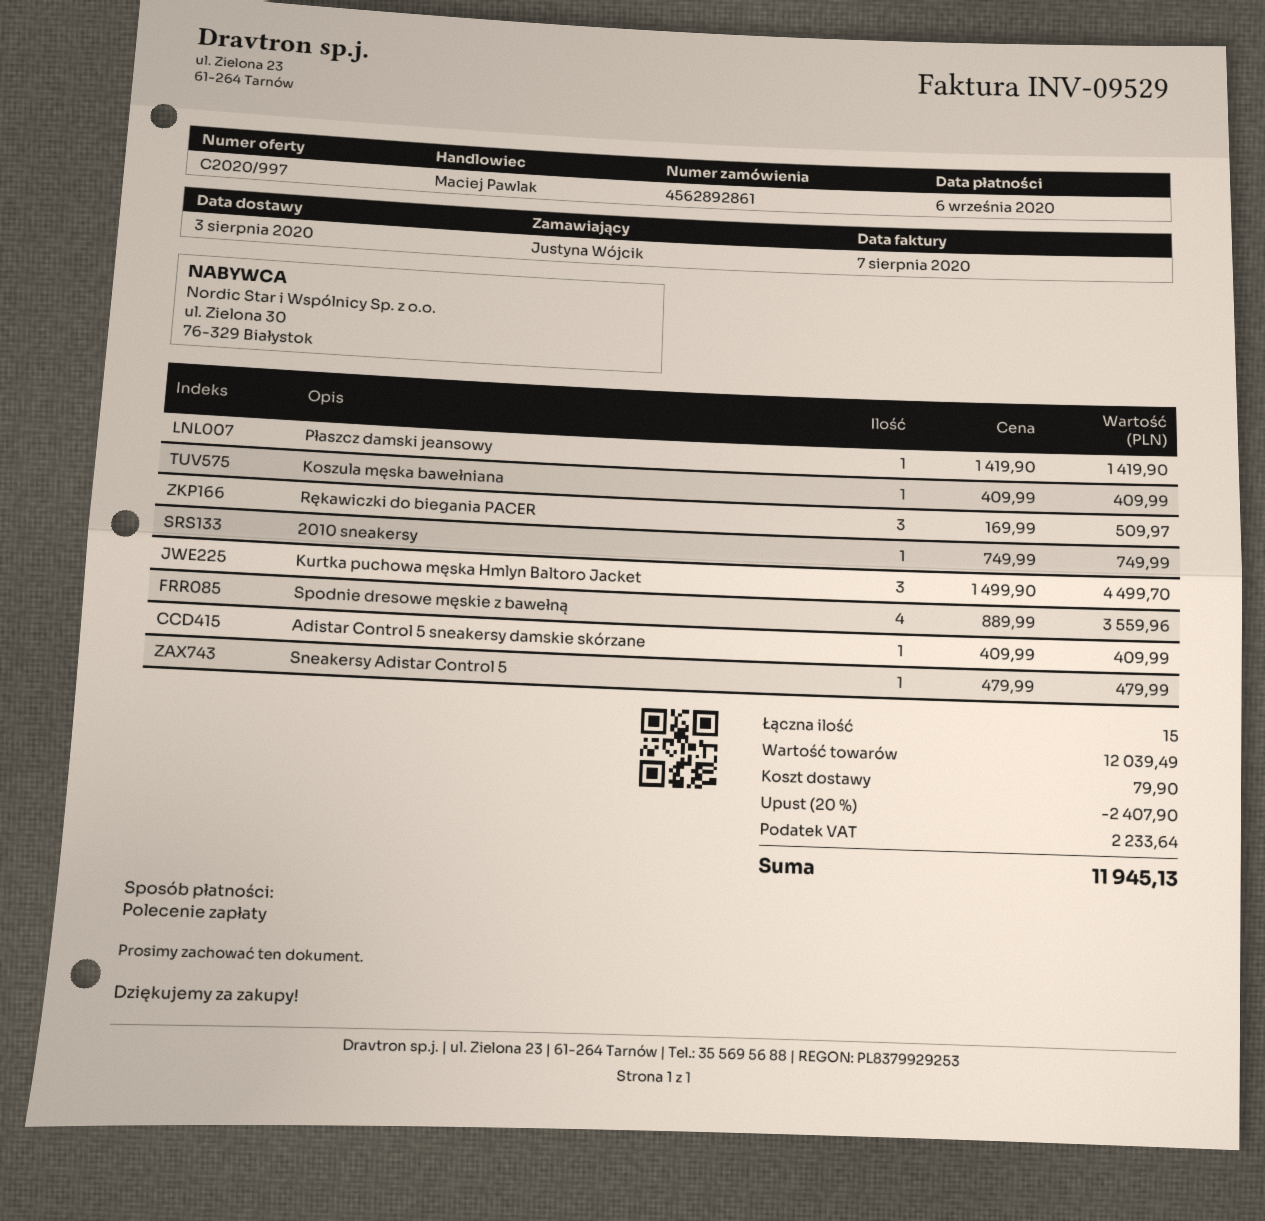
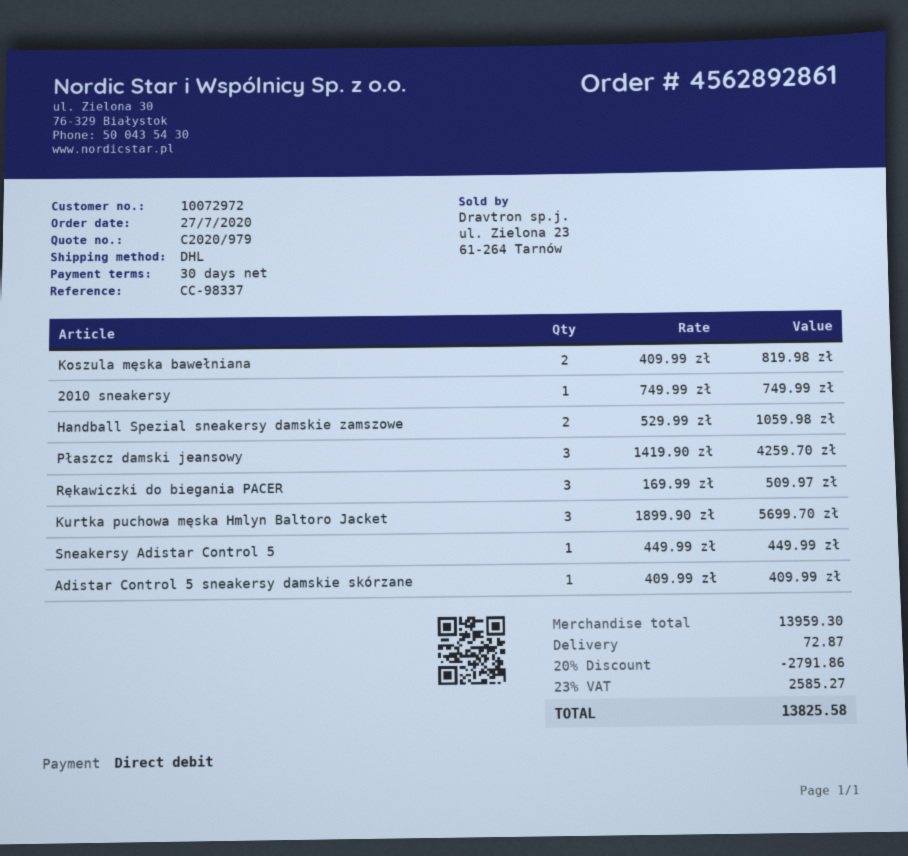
quote number: C2020/997 -> C2020/979
Płaszcz damski jeansowy: 1 x 1419.90 = 1419.90 -> 3 x 1419.90 = 4259.70
Koszula męska bawełniana: 1 x 409.99 = 409.99 -> 2 x 409.99 = 819.98
Kurtka puchowa męska Hmlyn Baltoro Jacket: 3 x 1499.90 = 4499.70 -> 3 x 1899.90 = 5699.70
Spodnie dresowe męskie z bawełną: 4 x 889.99 = 3559.96 -> none
Sneakersy Adistar Control 5: 1 x 479.99 = 479.99 -> 1 x 449.99 = 449.99
Handball Spezial sneakersy damskie zamszowe: none -> 2 x 529.99 = 1059.98
subtotal: 12039.49 -> 13959.30
discount: 20% = 2407.90 -> 20% = 2791.86
shipping: 79.90 -> 72.87
tax: 2233.64 -> 2585.27
total: 11945.13 -> 13825.58

